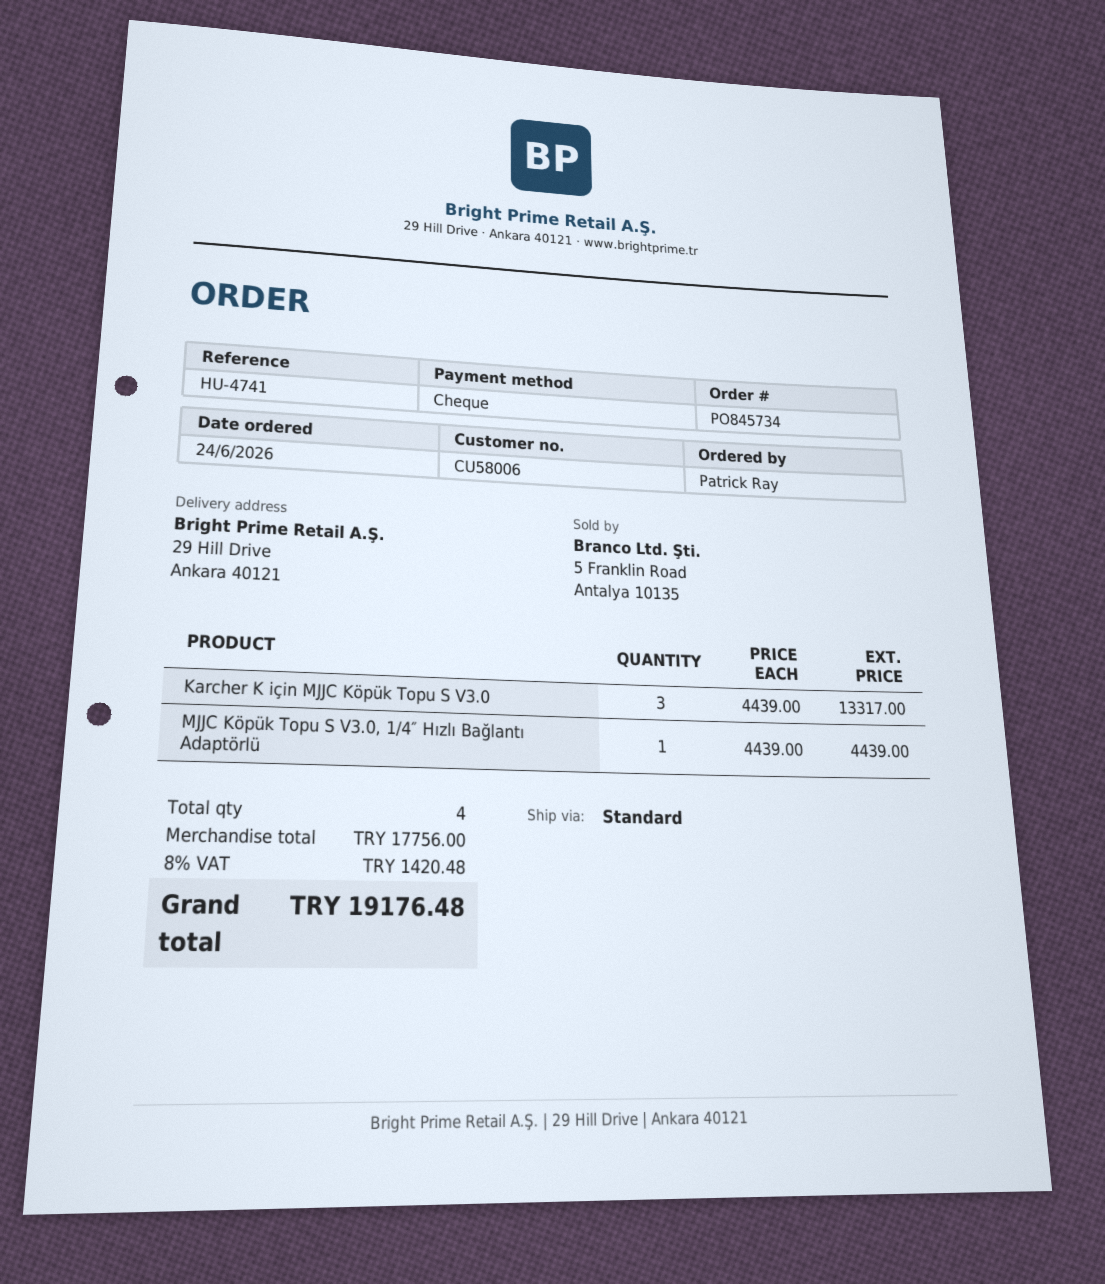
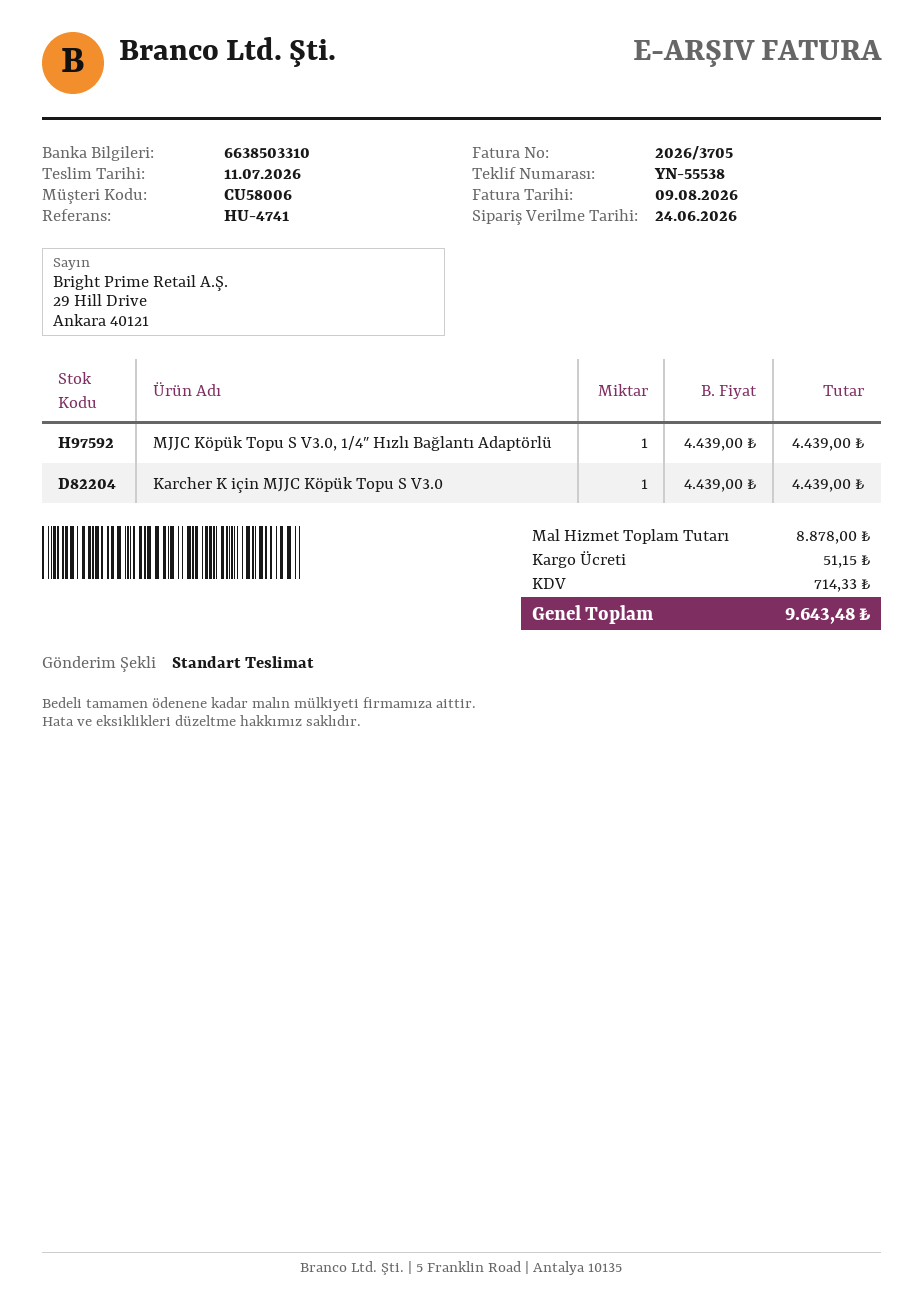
Karcher K için MJJC Köpük Topu S V3.0: 3 x 4439.00 = 13317.00 -> 1 x 4439.00 = 4439.00
subtotal: 17756.00 -> 8878.00
shipping: none -> 51.15
tax: 1420.48 -> 714.33
total: 19176.48 -> 9643.48

